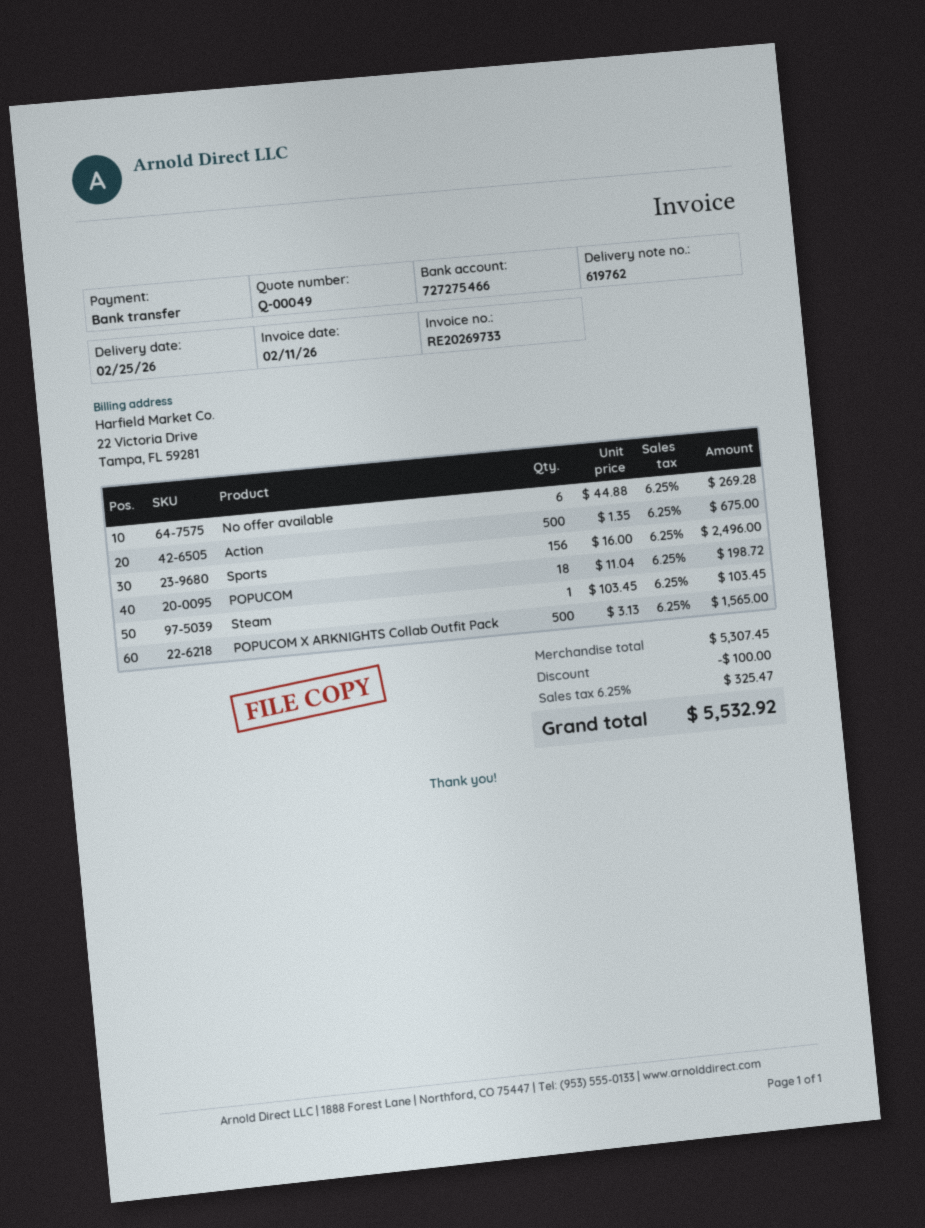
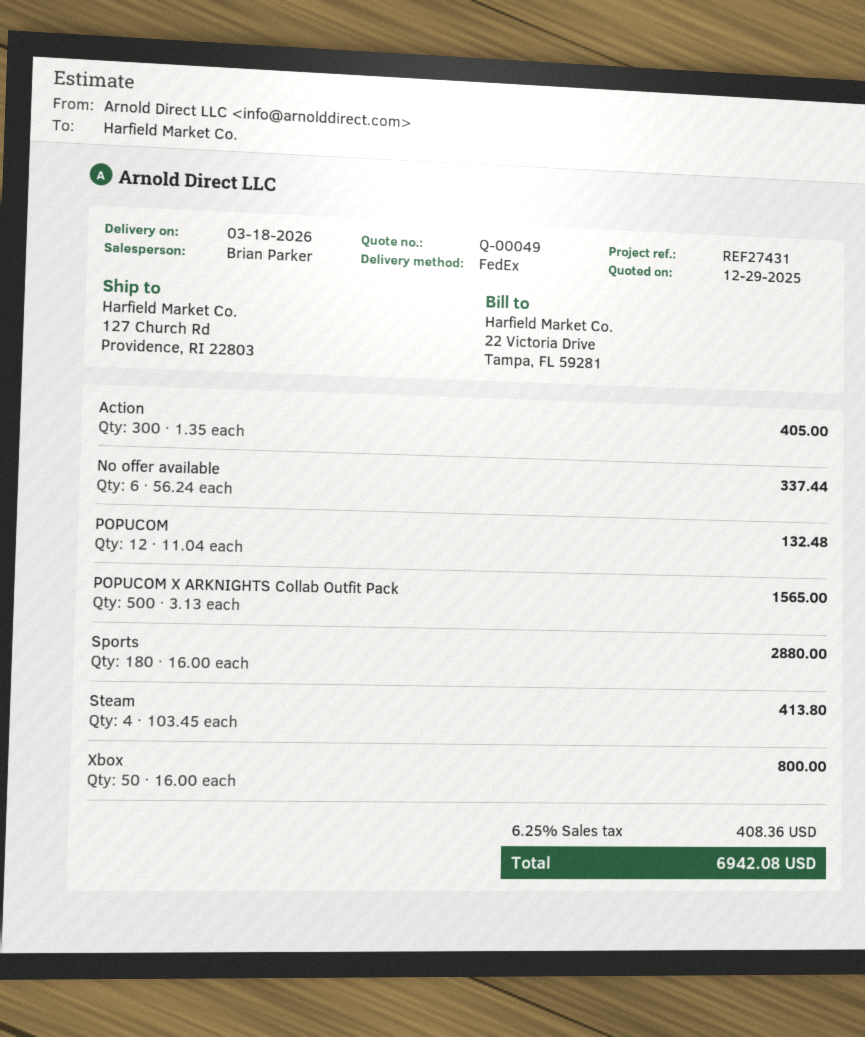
delivery date: 2026-02-25 -> 2026-03-18
No offer available: 6 x 44.88 = 269.28 -> 6 x 56.24 = 337.44
Action: 500 x 1.35 = 675.00 -> 300 x 1.35 = 405.00
Sports: 156 x 16.00 = 2496.00 -> 180 x 16.00 = 2880.00
POPUCOM: 18 x 11.04 = 198.72 -> 12 x 11.04 = 132.48
Steam: 1 x 103.45 = 103.45 -> 4 x 103.45 = 413.80
Xbox: none -> 50 x 16.00 = 800.00
discount: 100.00 -> none
tax: 6.25% = 325.47 -> 6.25% = 408.36
total: 5532.92 -> 6942.08

